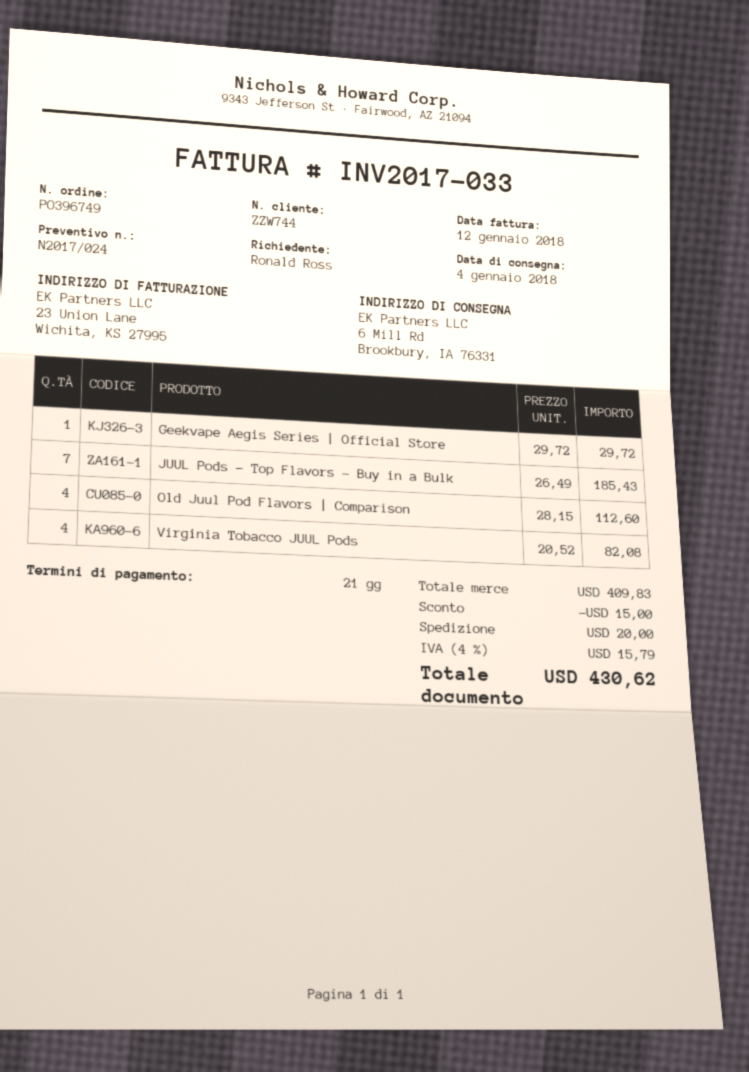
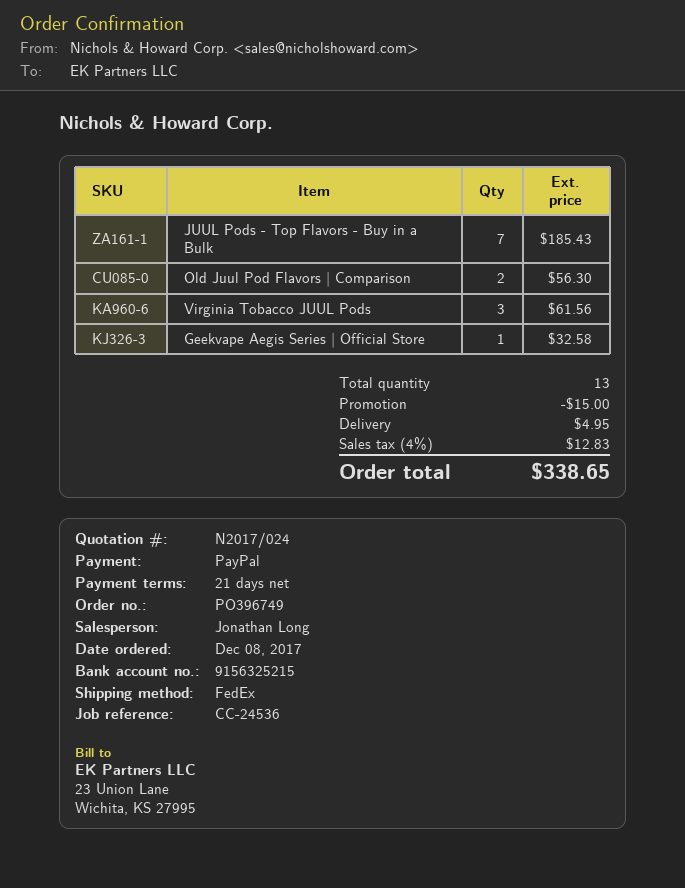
Geekvape Aegis Series | Official Store: 1 for 29.72 -> 1 for 32.58
Old Juul Pod Flavors | Comparison: 4 for 112.60 -> 2 for 56.30
Virginia Tobacco JUUL Pods: 4 for 82.08 -> 3 for 61.56
shipping: 20.00 -> 4.95
tax: 4% = 15.79 -> 4% = 12.83
total: 430.62 -> 338.65

